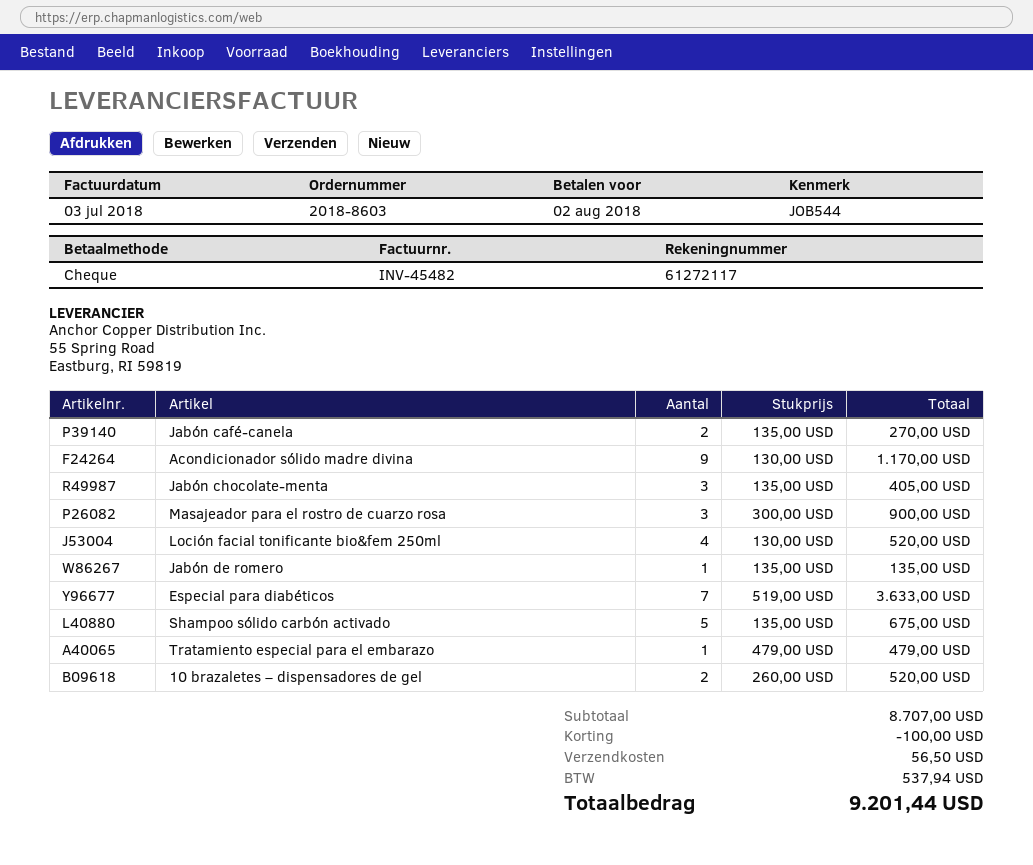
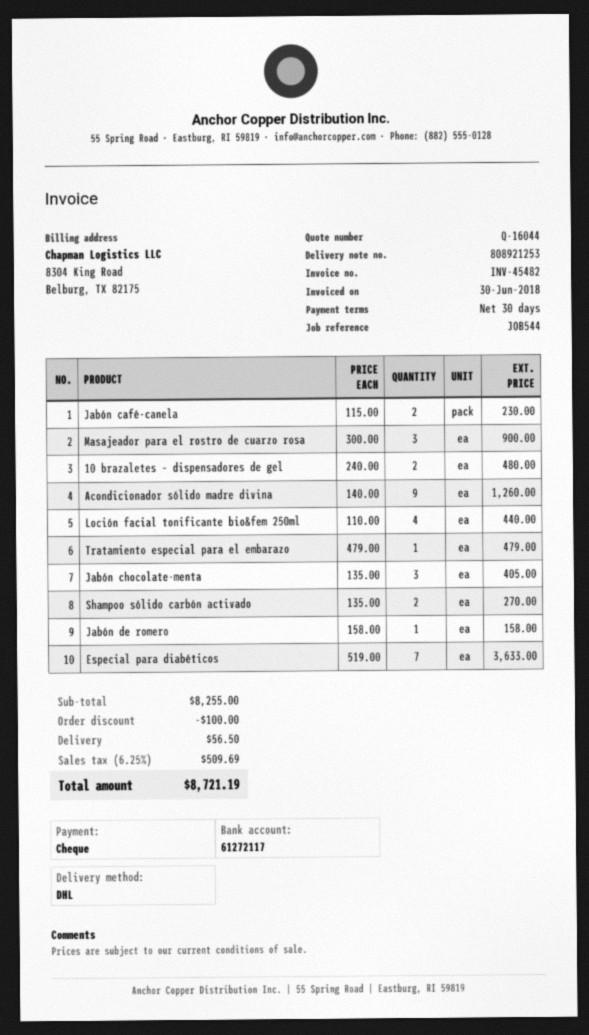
invoice date: 2018-07-03 -> 2018-06-30
Jabón café-canela: 2 x 135.00 = 270.00 -> 2 x 115.00 = 230.00
Acondicionador sólido madre divina: 9 x 130.00 = 1170.00 -> 9 x 140.00 = 1260.00
Loción facial tonificante bio&fem 250ml: 4 x 130.00 = 520.00 -> 4 x 110.00 = 440.00
Jabón de romero: 1 x 135.00 = 135.00 -> 1 x 158.00 = 158.00
Shampoo sólido carbón activado: 5 x 135.00 = 675.00 -> 2 x 135.00 = 270.00
10 brazaletes – dispensadores de gel: 2 x 260.00 = 520.00 -> 2 x 240.00 = 480.00
subtotal: 8707.00 -> 8255.00
tax: 537.94 -> 509.69
total: 9201.44 -> 8721.19

